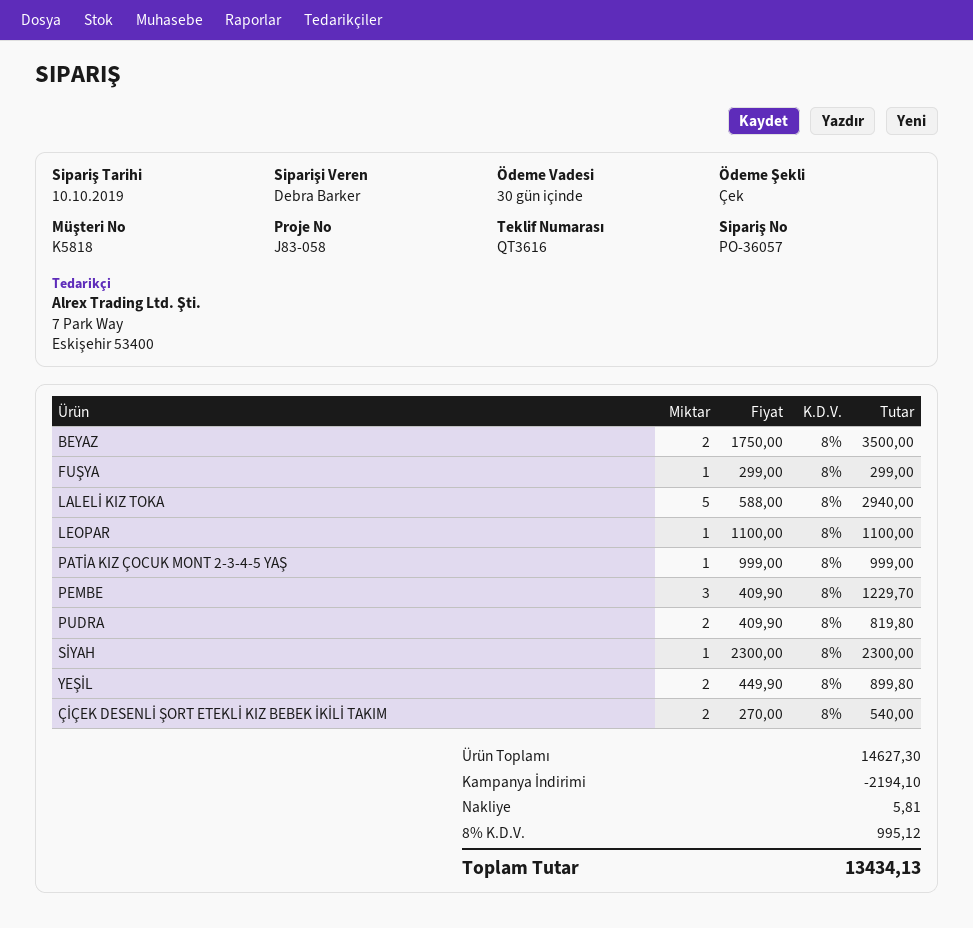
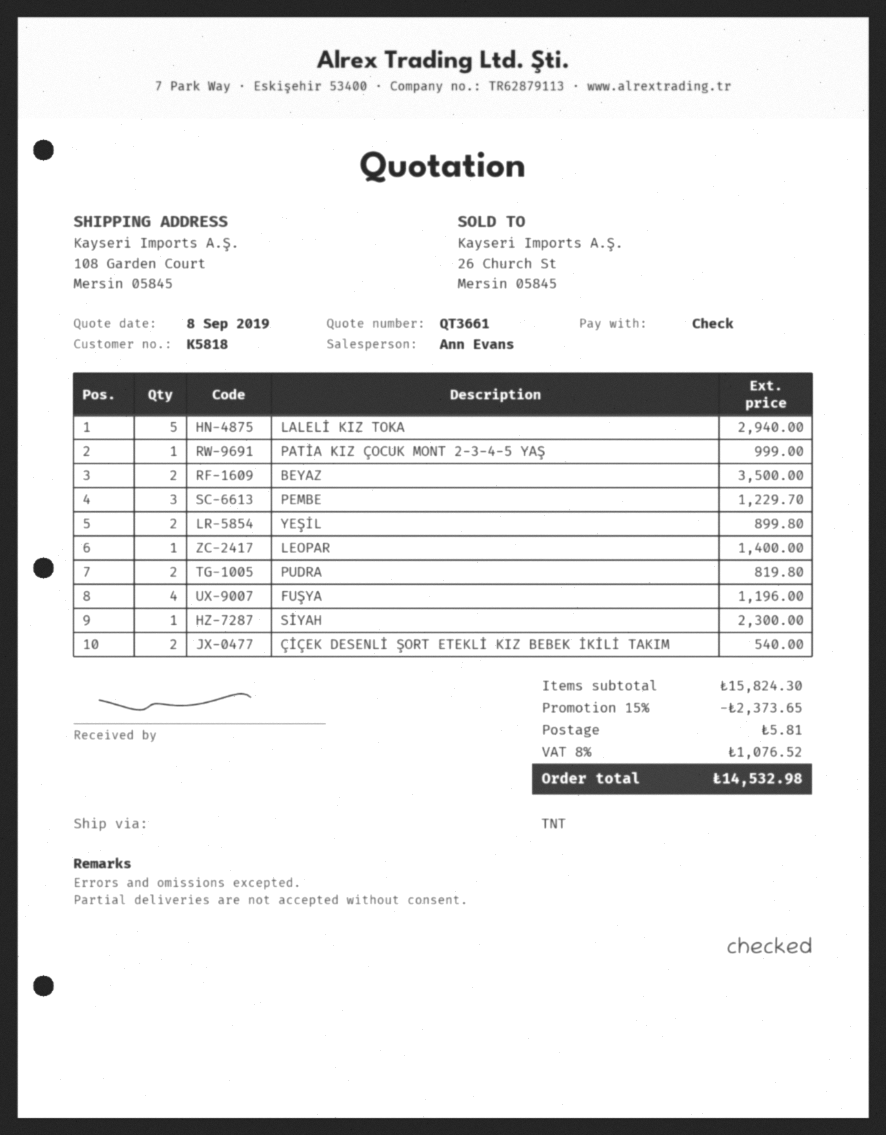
quote number: QT3616 -> QT3661
FUŞYA: 1 for 299.00 -> 4 for 1196.00
LEOPAR: 1 for 1100.00 -> 1 for 1400.00
subtotal: 14627.30 -> 15824.30
discount: 2194.10 -> 2373.65
tax: 8% = 995.12 -> 8% = 1076.52
total: 13434.13 -> 14532.98

